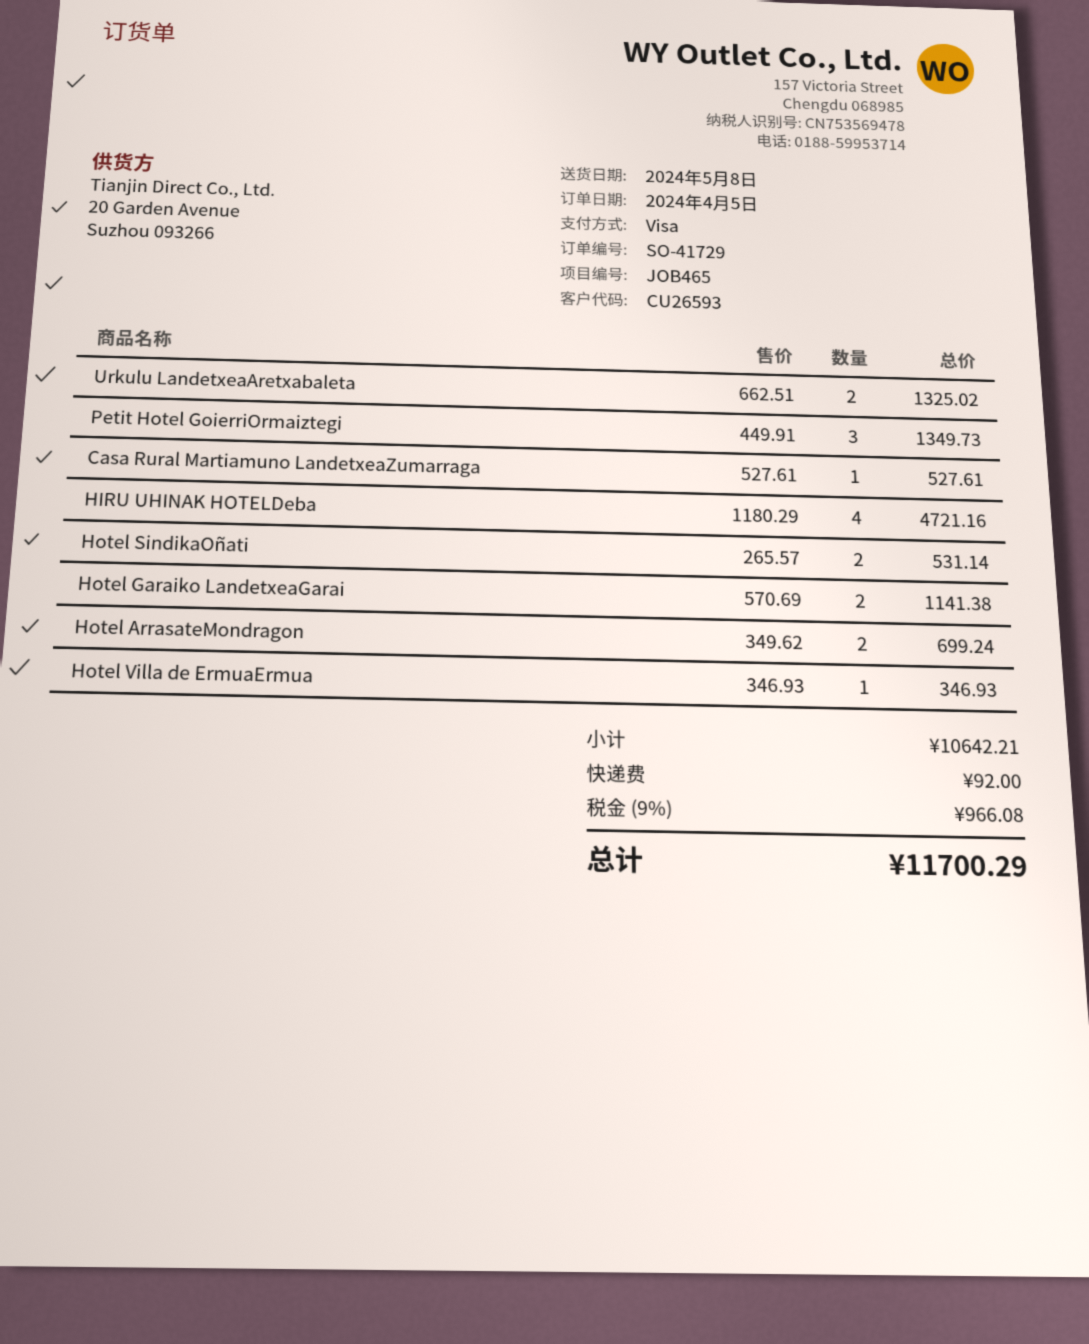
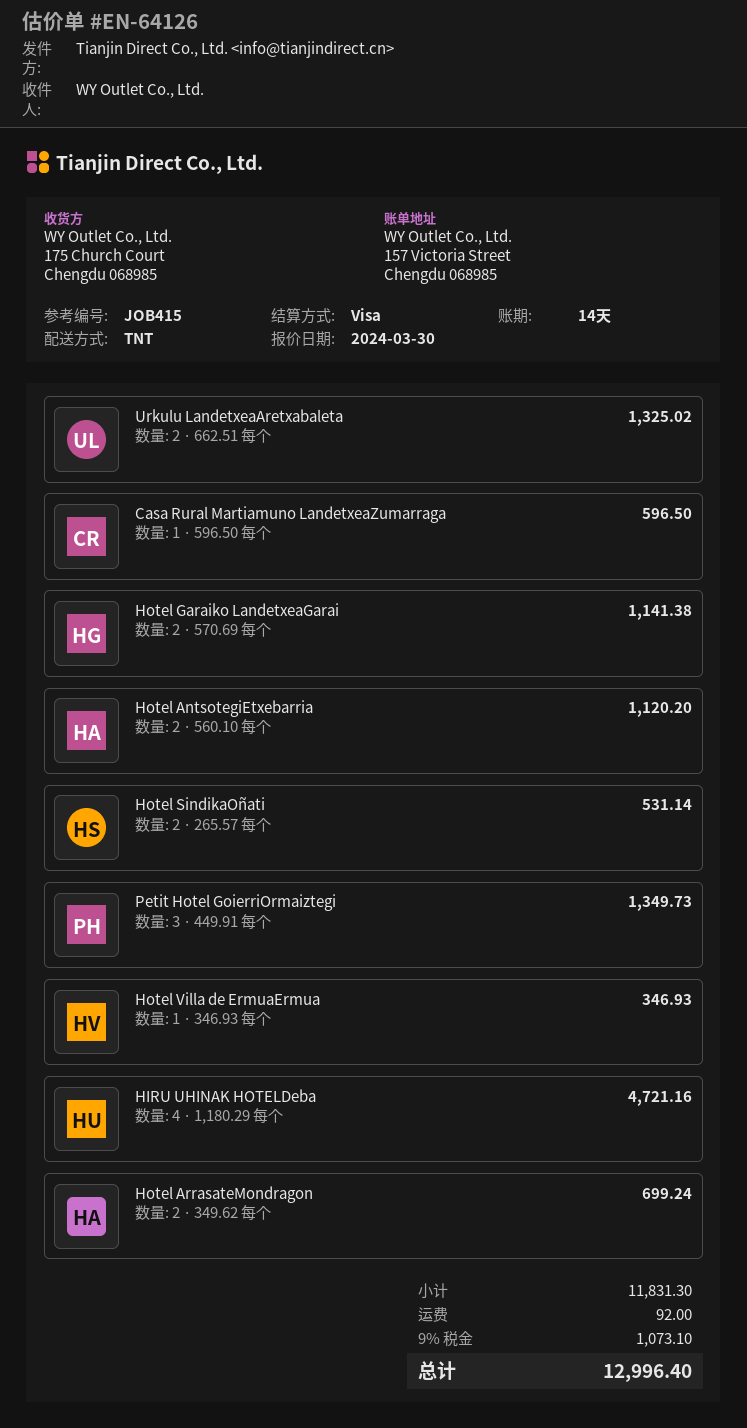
reference: JOB465 -> JOB415
Casa Rural Martiamuno LandetxeaZumarraga: 1 x 527.61 = 527.61 -> 1 x 596.50 = 596.50
Hotel AntsotegiEtxebarria: none -> 2 x 560.10 = 1120.20
subtotal: 10642.21 -> 11831.30
tax: 9% = 966.08 -> 9% = 1073.10
total: 11700.29 -> 12996.40

